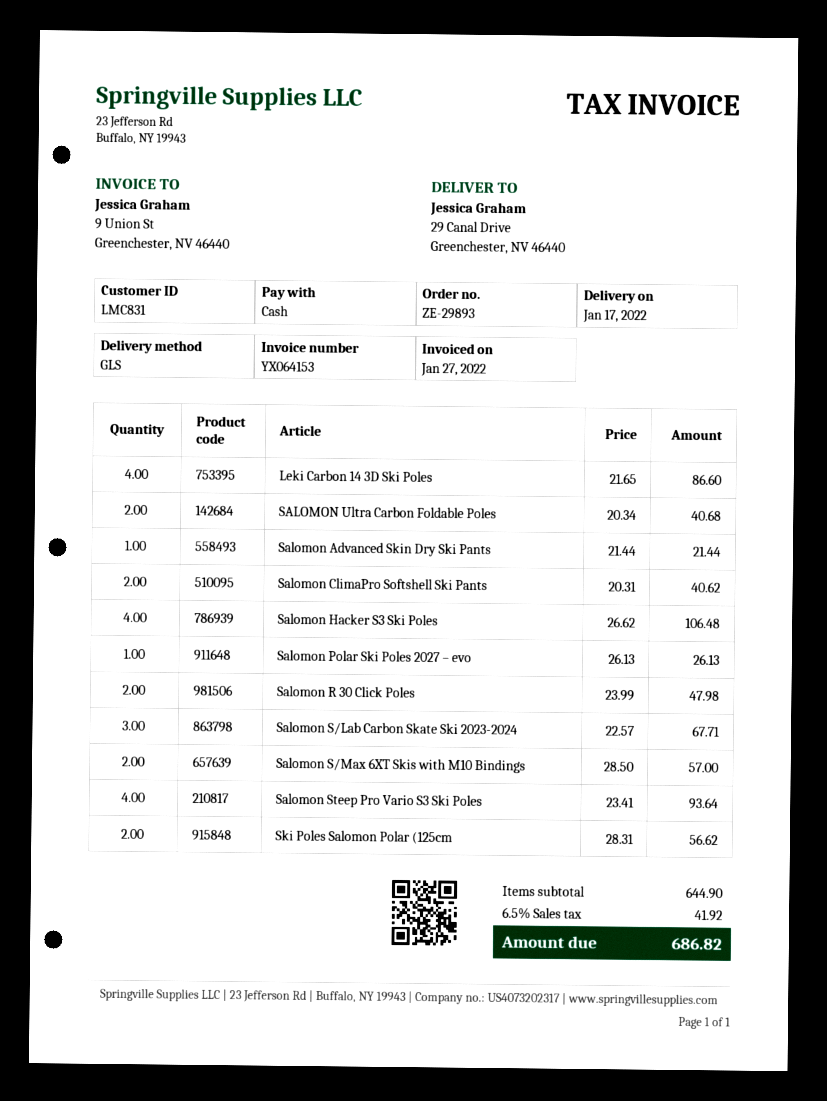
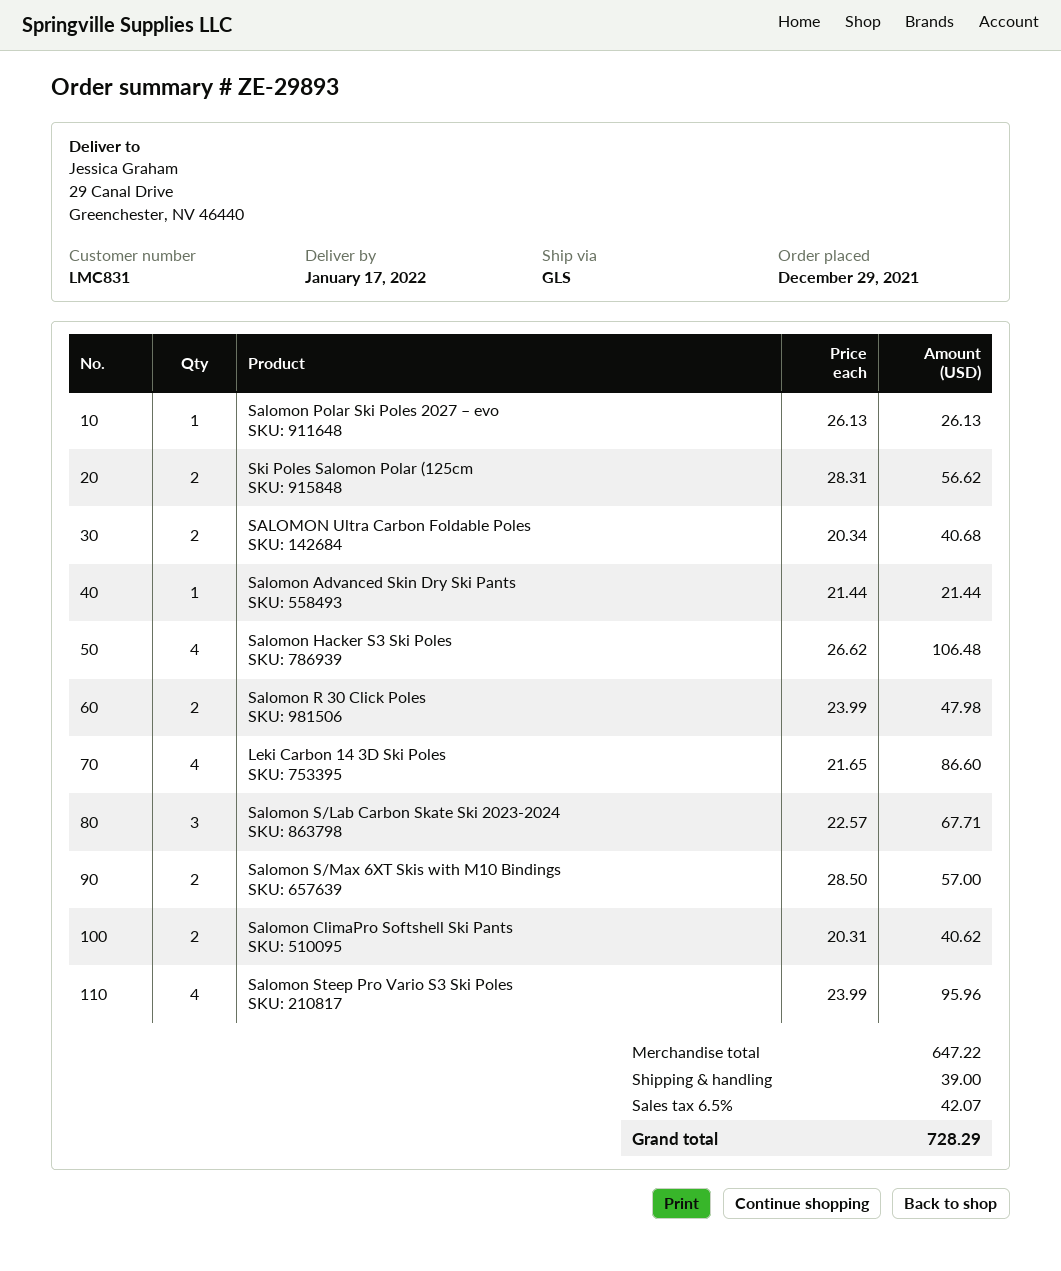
Salomon Steep Pro Vario S3 Ski Poles: 4 x 23.41 = 93.64 -> 4 x 23.99 = 95.96
subtotal: 644.90 -> 647.22
shipping: none -> 39.00
tax: 6.5% = 41.92 -> 6.5% = 42.07
total: 686.82 -> 728.29

